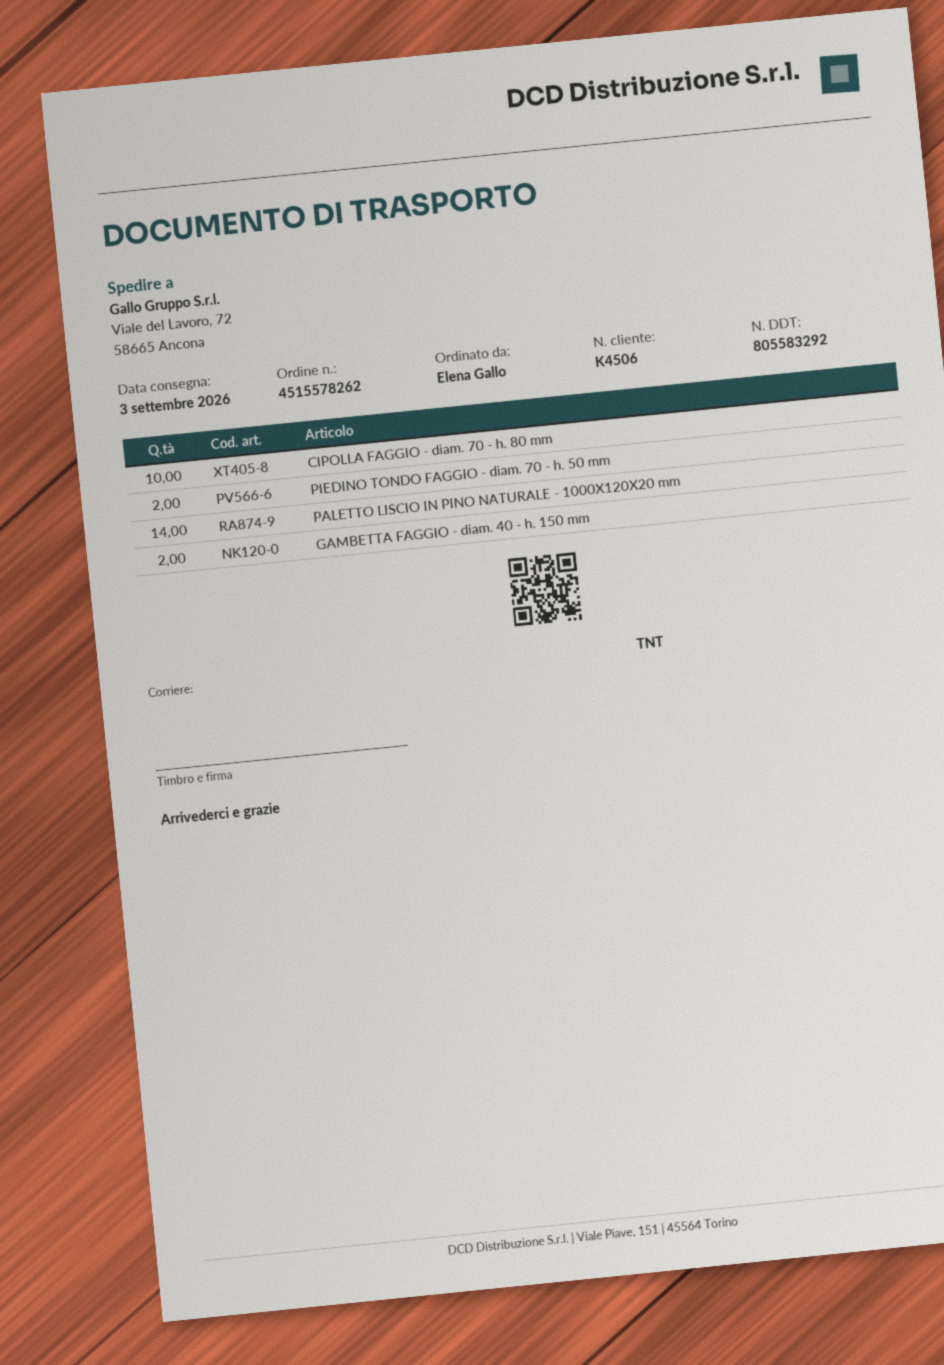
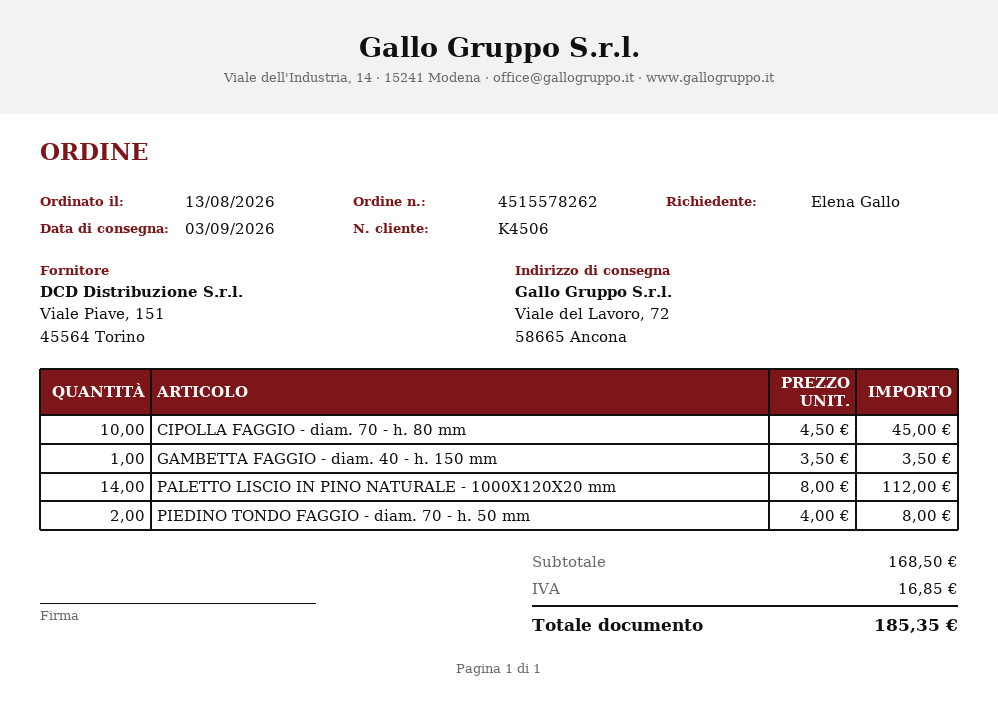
GAMBETTA FAGGIO - diam. 40 - h. 150 mm: 2 -> 1

